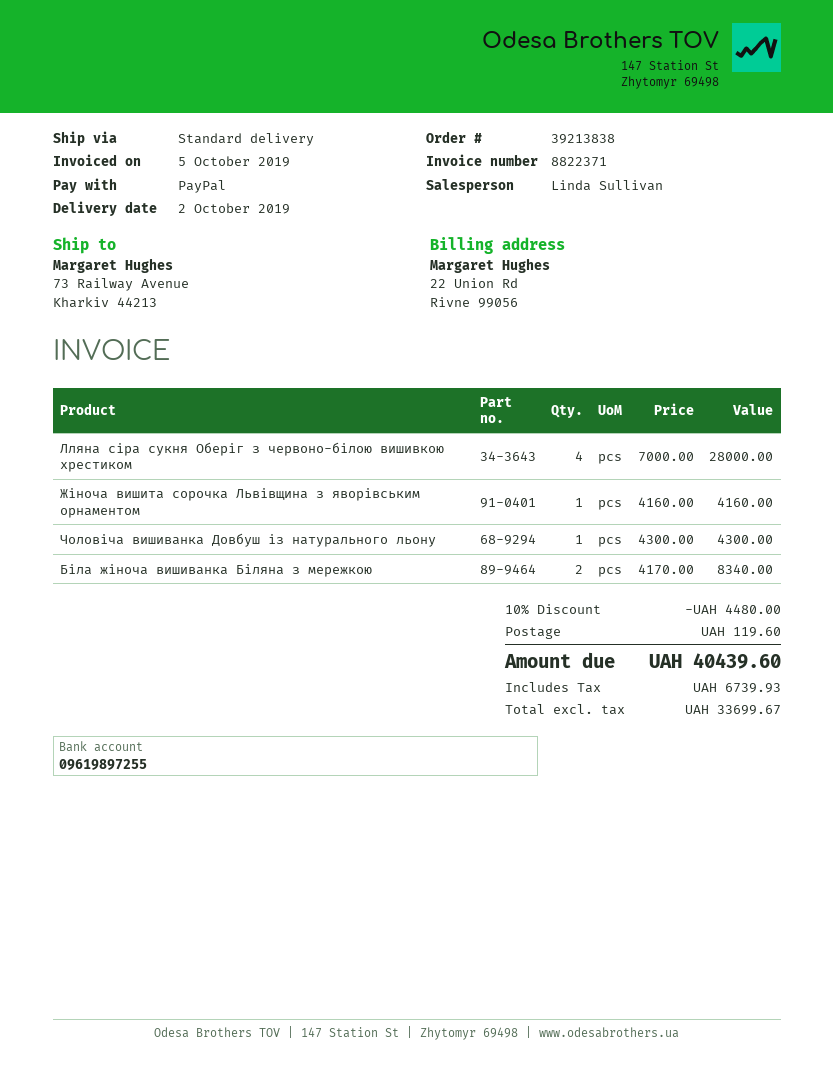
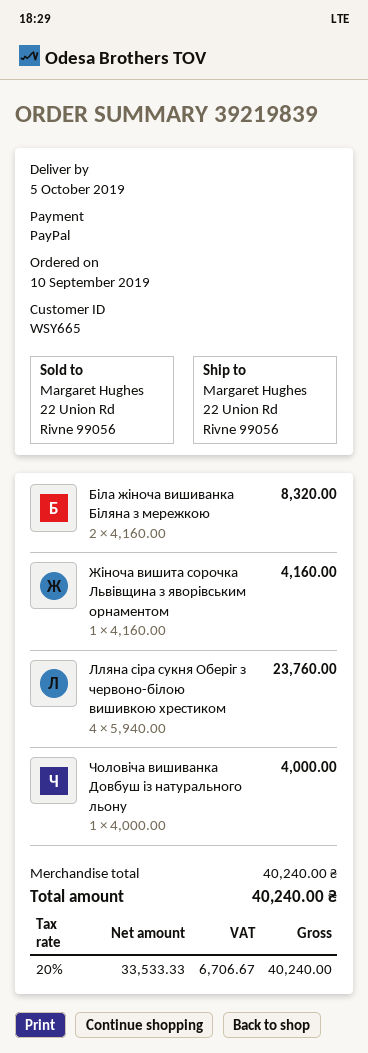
order number: 39213838 -> 39219839
delivery date: 2019-10-02 -> 2019-10-05
ship to: 73 Railway Avenue, Kharkiv 44213 -> 22 Union Rd, Rivne 99056
Лляна сіра сукня Оберіг з червоно-білою вишивкою хрестиком: 4 x 7000.00 = 28000.00 -> 4 x 5940.00 = 23760.00
Чоловіча вишиванка Довбуш із натурального льону: 1 x 4300.00 = 4300.00 -> 1 x 4000.00 = 4000.00
Біла жіноча вишиванка Біляна з мережкою: 2 x 4170.00 = 8340.00 -> 2 x 4160.00 = 8320.00
discount: 10% = 4480.00 -> none
shipping: 119.60 -> none
net: 33699.67 -> 33533.33
tax: 6739.93 -> 6706.67
total: 40439.60 -> 40240.00

